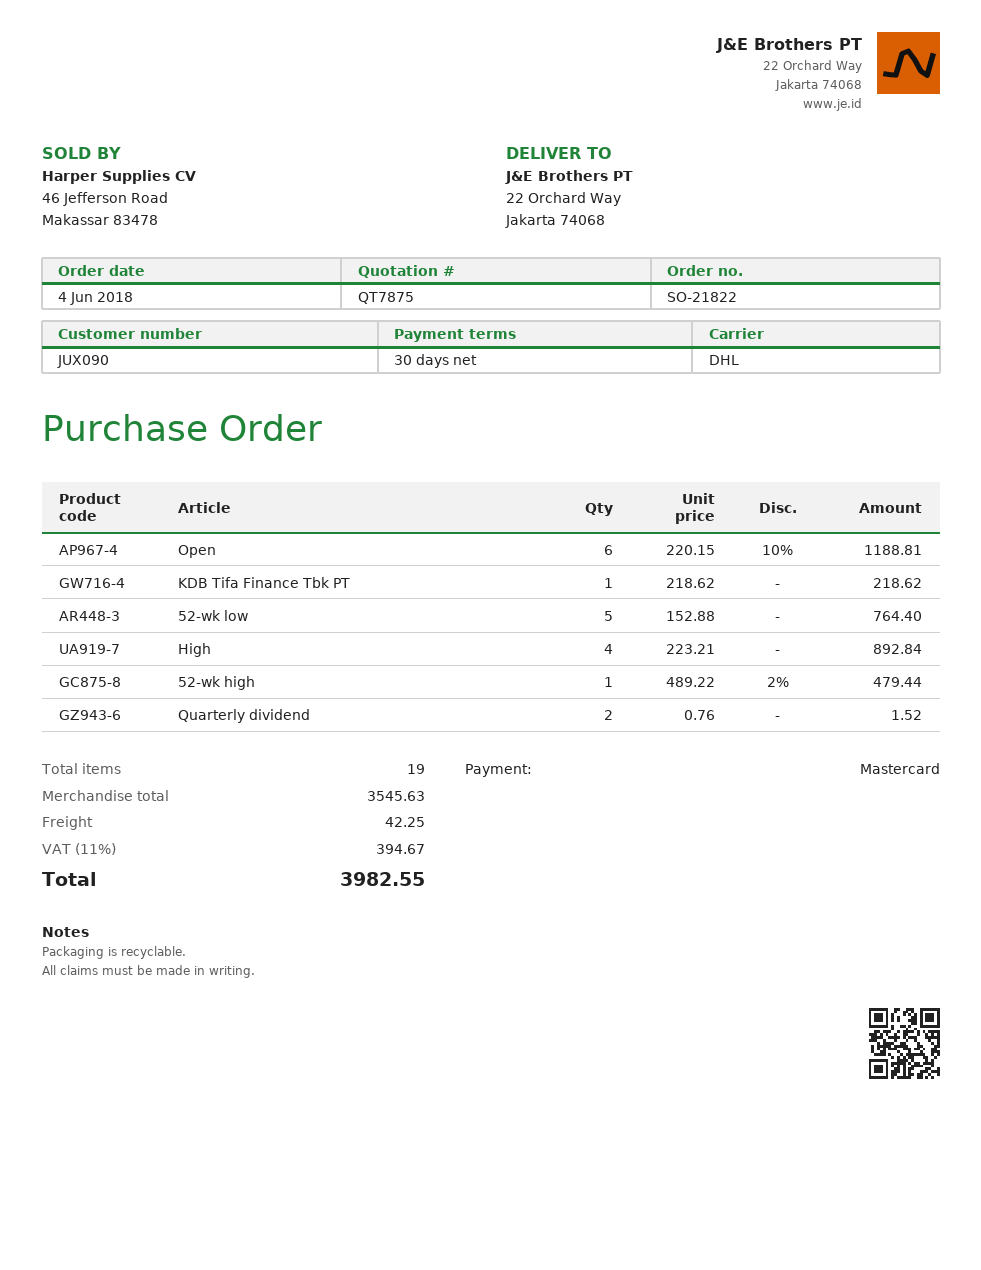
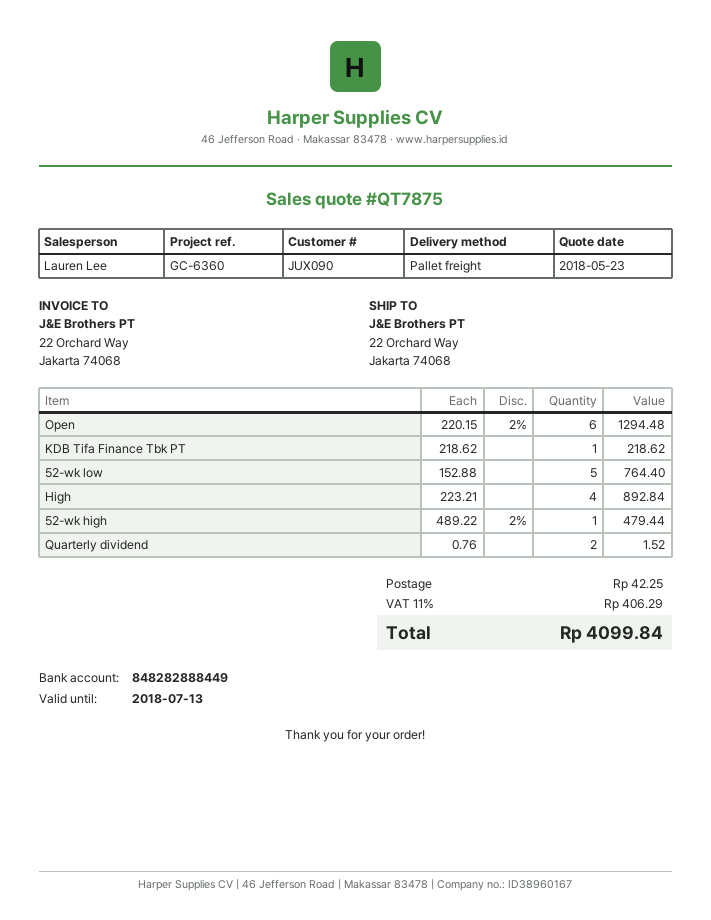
shipping method: DHL -> pallet freight
Open: 6 x 220.15 - 10% = 1188.81 -> 6 x 220.15 - 2% = 1294.48
tax: 11% = 394.67 -> 11% = 406.29
total: 3982.55 -> 4099.84

